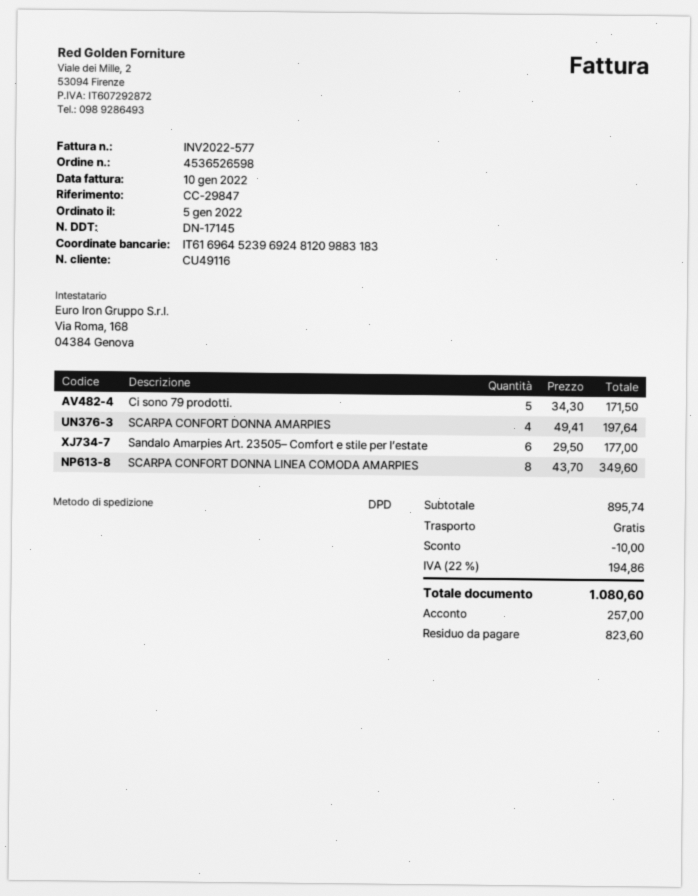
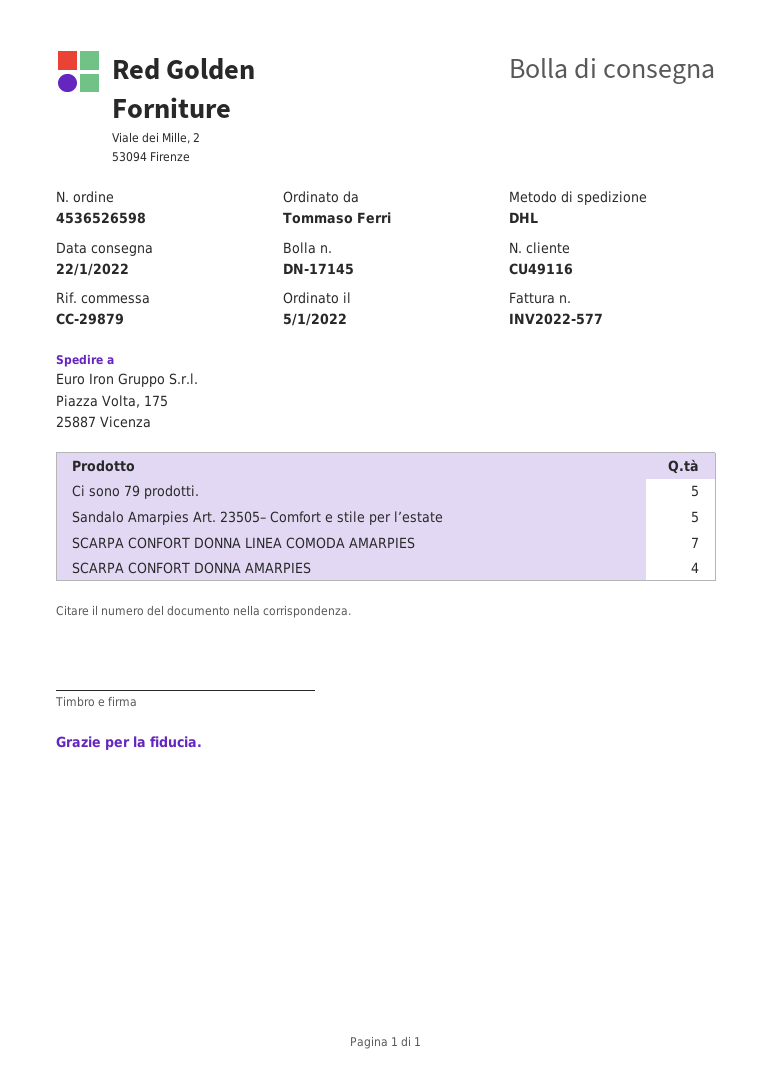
reference: CC-29847 -> CC-29879
shipping method: DPD -> DHL
Sandalo Amarpies Art. 23505– Comfort e stile per l’estate: 6 -> 5
SCARPA CONFORT DONNA LINEA COMODA AMARPIES: 8 -> 7

